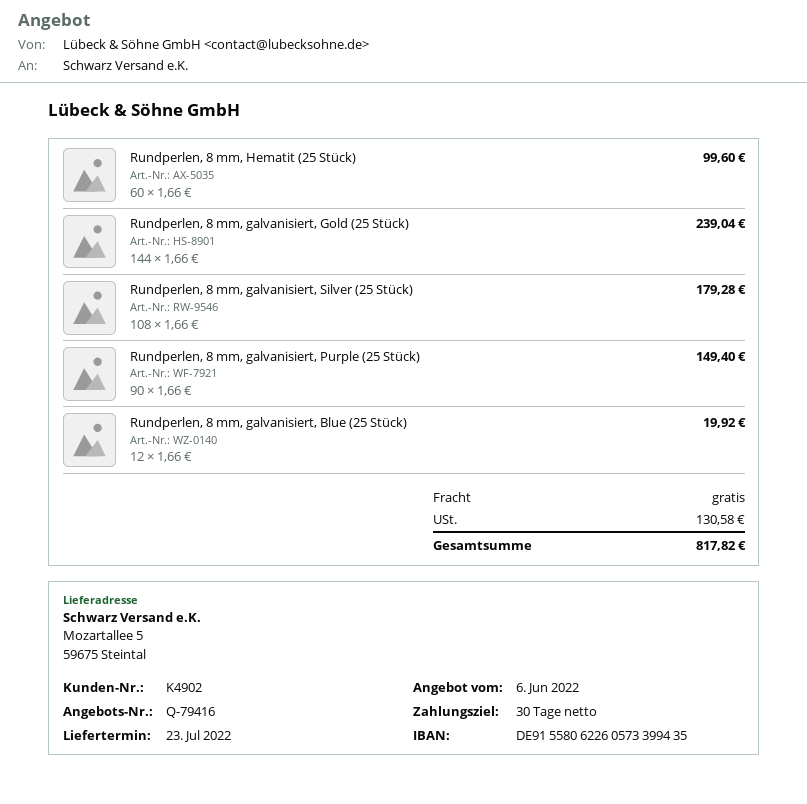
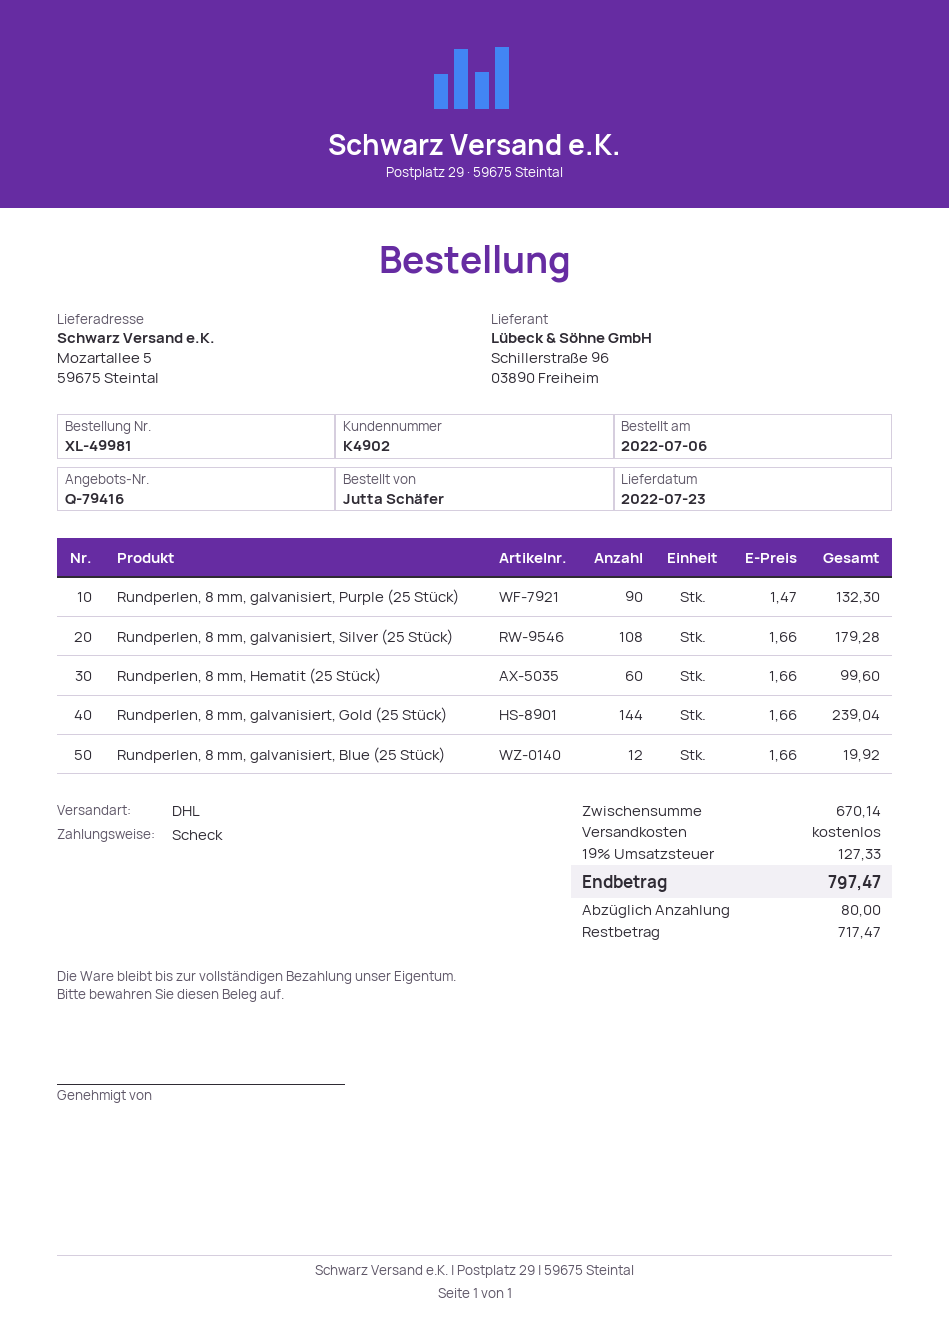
Rundperlen, 8 mm, galvanisiert, Purple (25 Stück): 90 x 1.66 = 149.40 -> 90 x 1.47 = 132.30
tax: 130.58 -> 127.33
total: 817.82 -> 797.47

